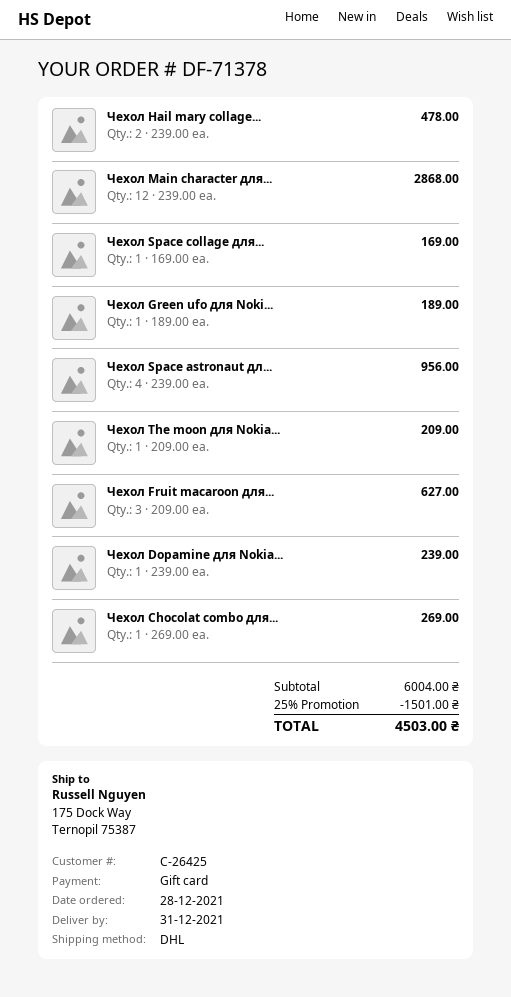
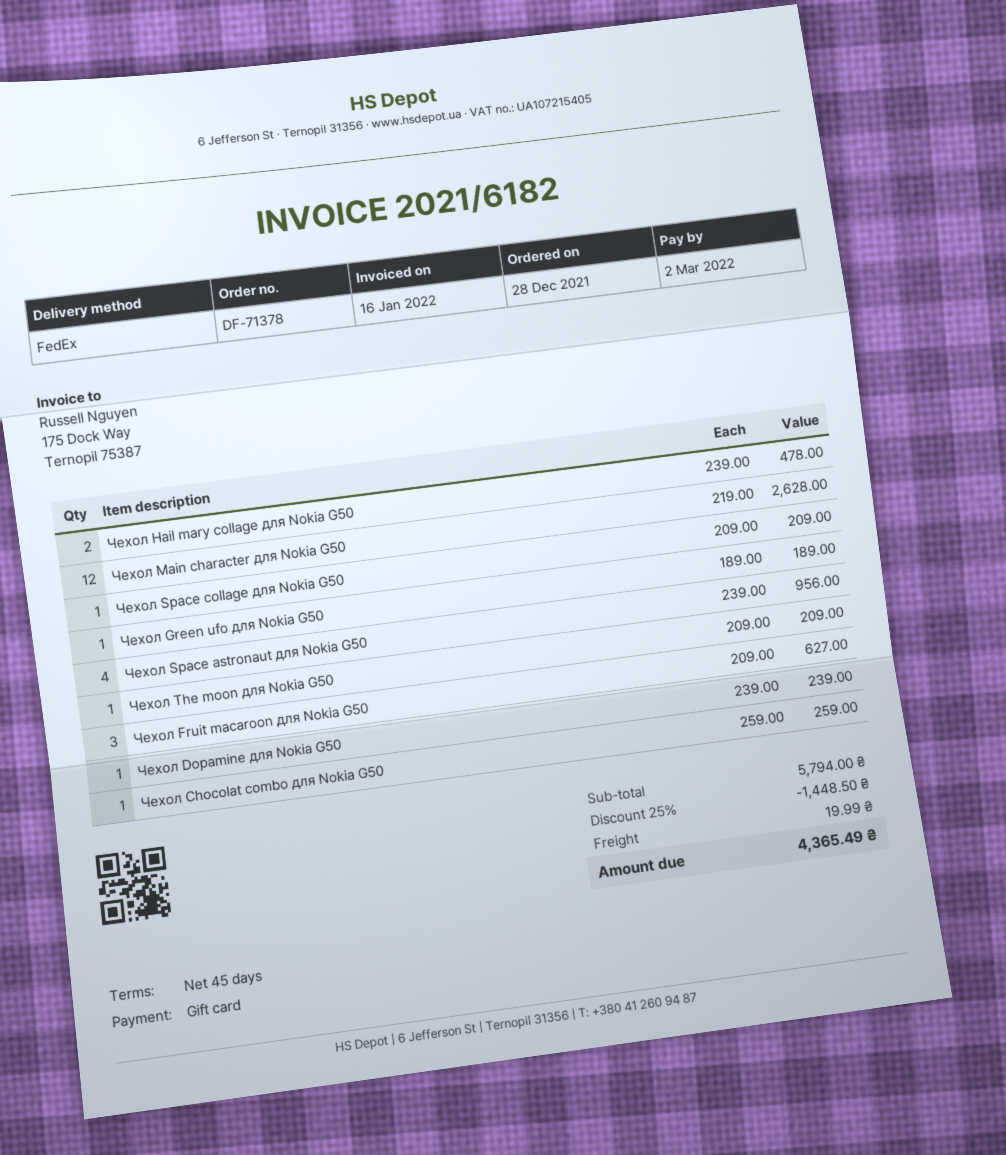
shipping method: DHL -> FedEx
Чехол Main character для...: 12 x 239.00 = 2868.00 -> 12 x 219.00 = 2628.00
Чехол Space collage для...: 1 x 169.00 = 169.00 -> 1 x 209.00 = 209.00
Чехол Chocolat combo для...: 1 x 269.00 = 269.00 -> 1 x 259.00 = 259.00
subtotal: 6004.00 -> 5794.00
discount: 25% = 1501.00 -> 25% = 1448.50
shipping: none -> 19.99
total: 4503.00 -> 4365.49

